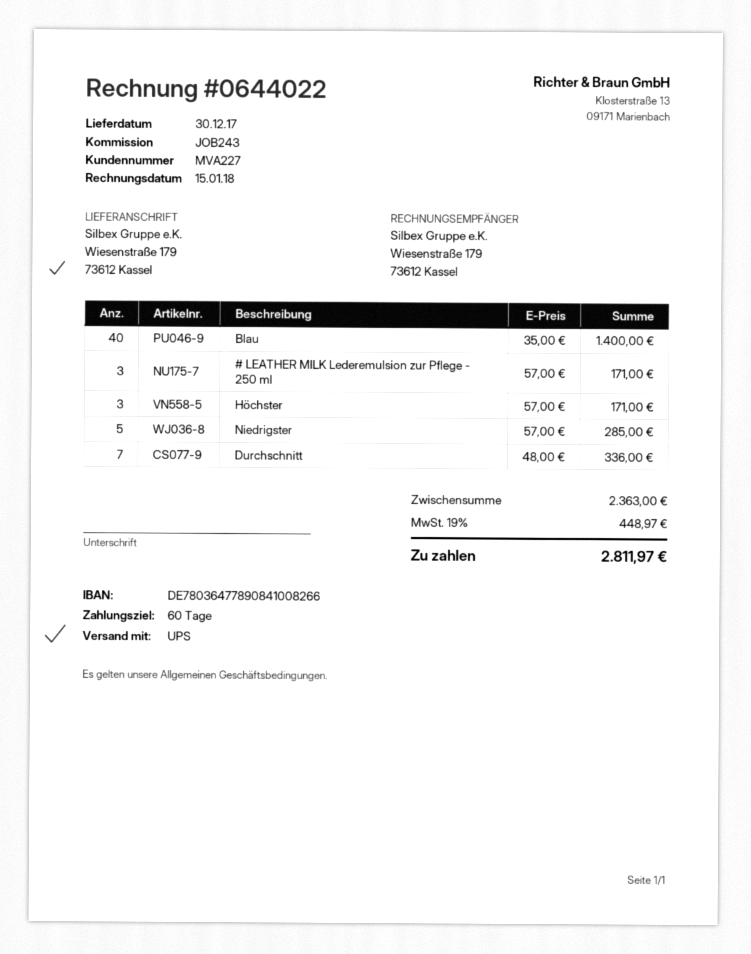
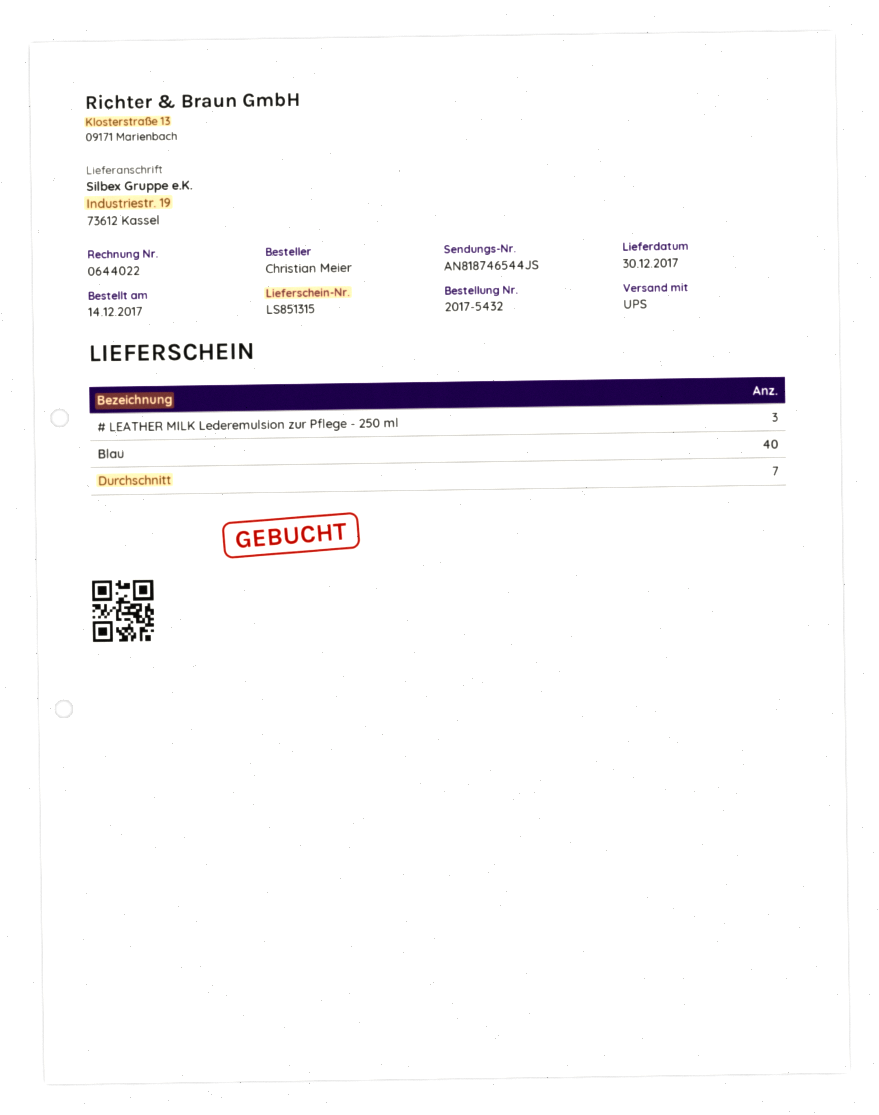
ship to: Wiesenstraße 179, 73612 Kassel -> Industriestr. 19, 73612 Kassel
Höchster: 3 -> none
Niedrigster: 5 -> none

